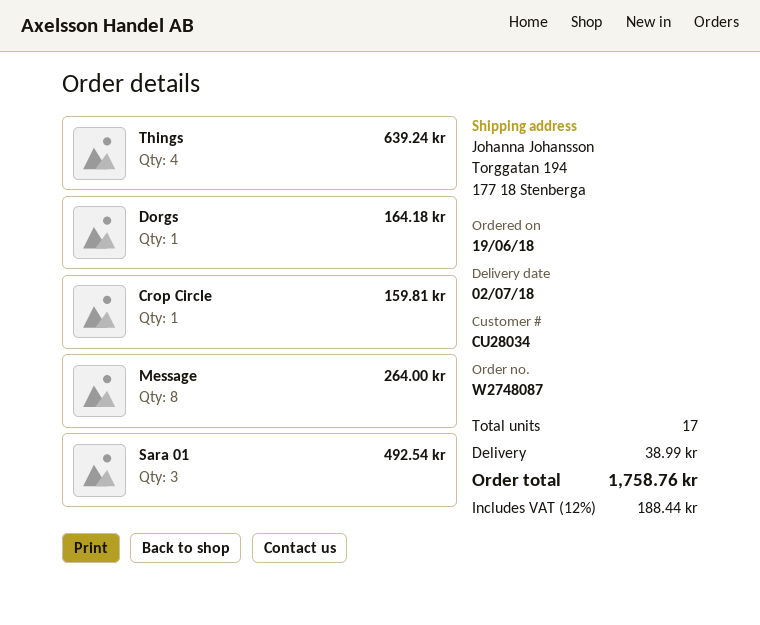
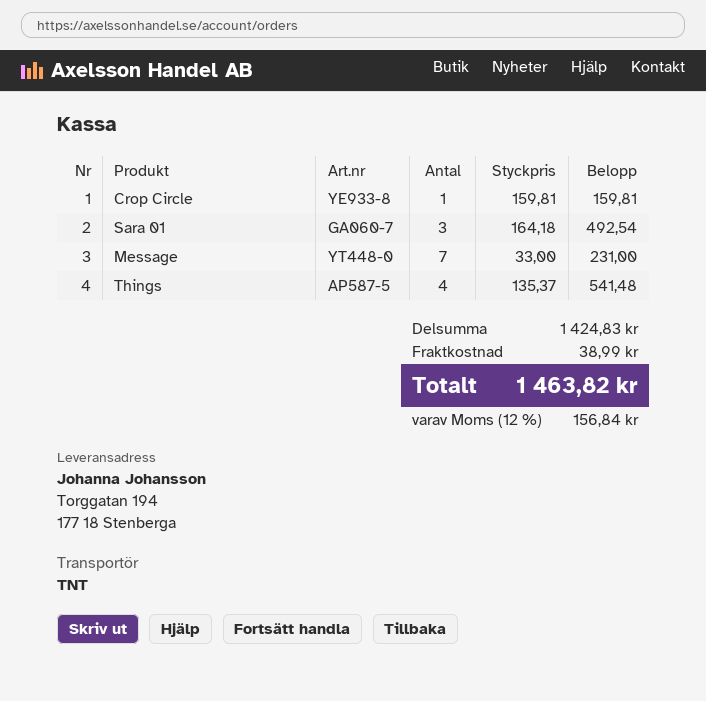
Things: 4 for 639.24 -> 4 for 541.48
Dorgs: 1 for 164.18 -> none
Message: 8 for 264.00 -> 7 for 231.00
tax: 12% = 188.44 -> 12% = 156.84
total: 1758.76 -> 1463.82

